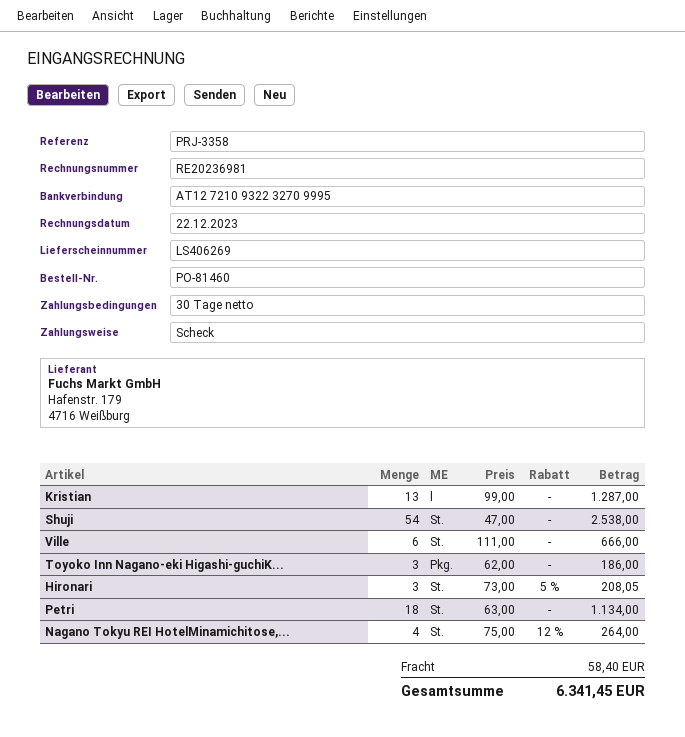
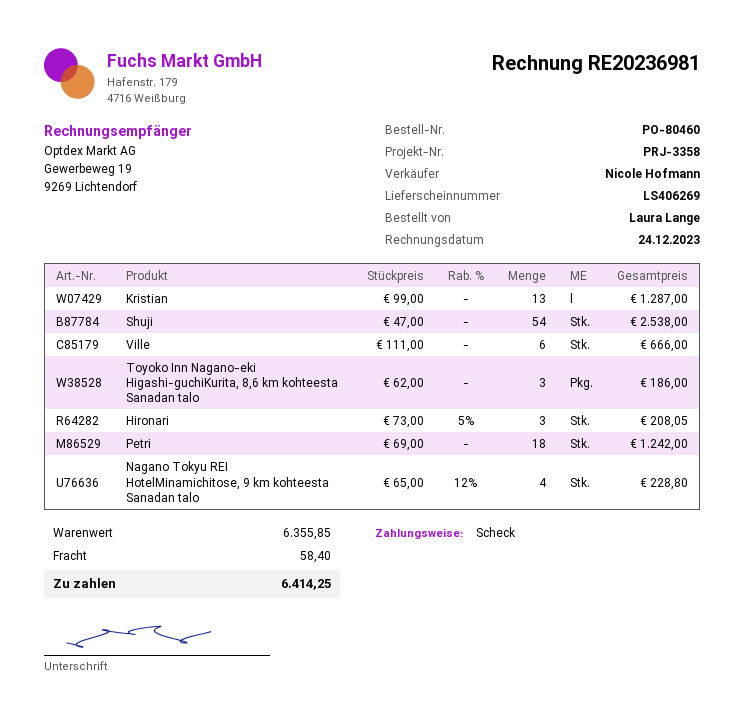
order number: PO-81460 -> PO-80460
invoice date: 2023-12-22 -> 2023-12-24
Petri: 18 x 63.00 = 1134.00 -> 18 x 69.00 = 1242.00
Nagano Tokyu REI HotelMinamichitose,...: 4 x 75.00 - 12% = 264.00 -> 4 x 65.00 - 12% = 228.80
total: 6341.45 -> 6414.25

